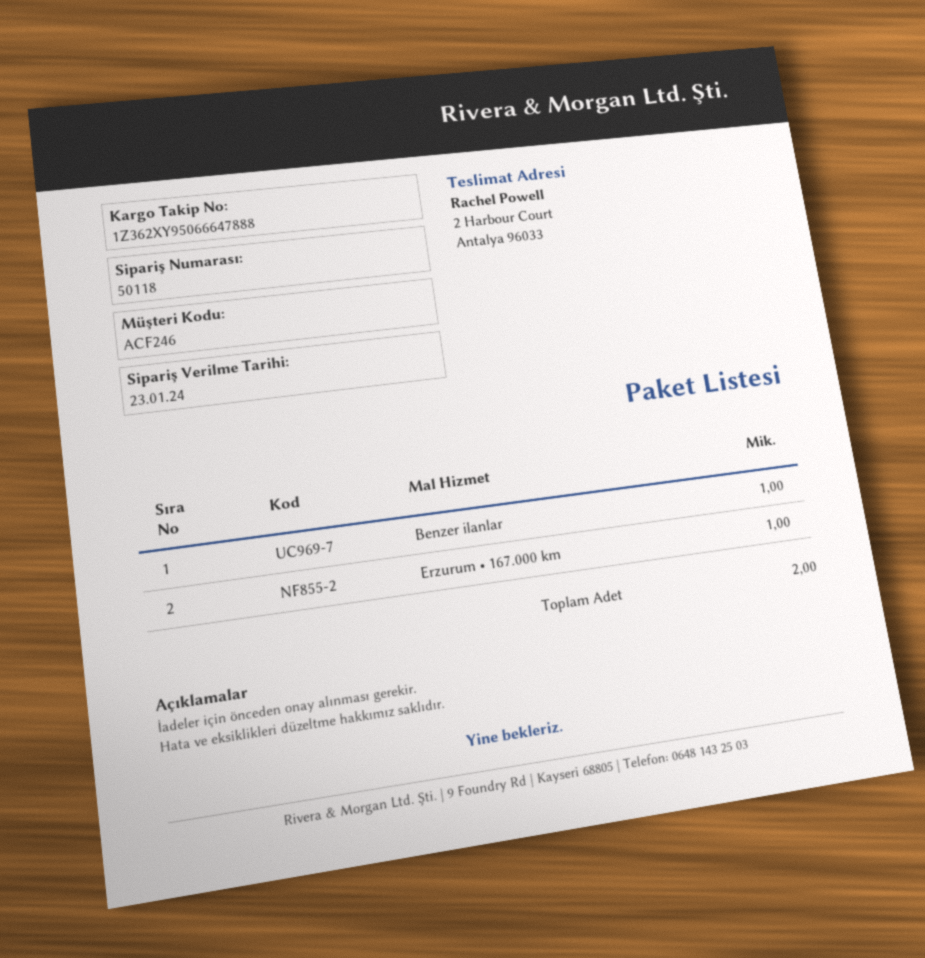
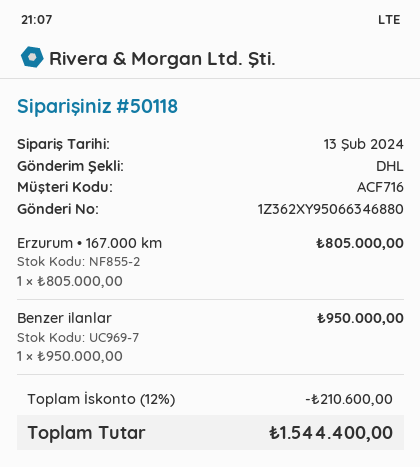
order date: 2024-01-23 -> 2024-02-13
customer number: ACF246 -> ACF716
tracking number: 1Z362XY95066647888 -> 1Z362XY95066346880

